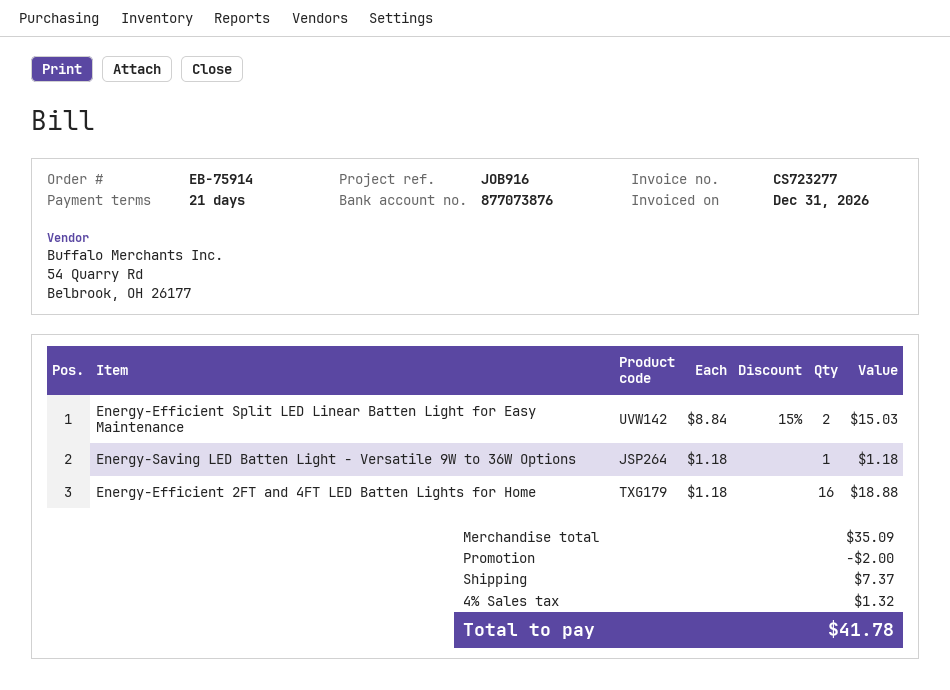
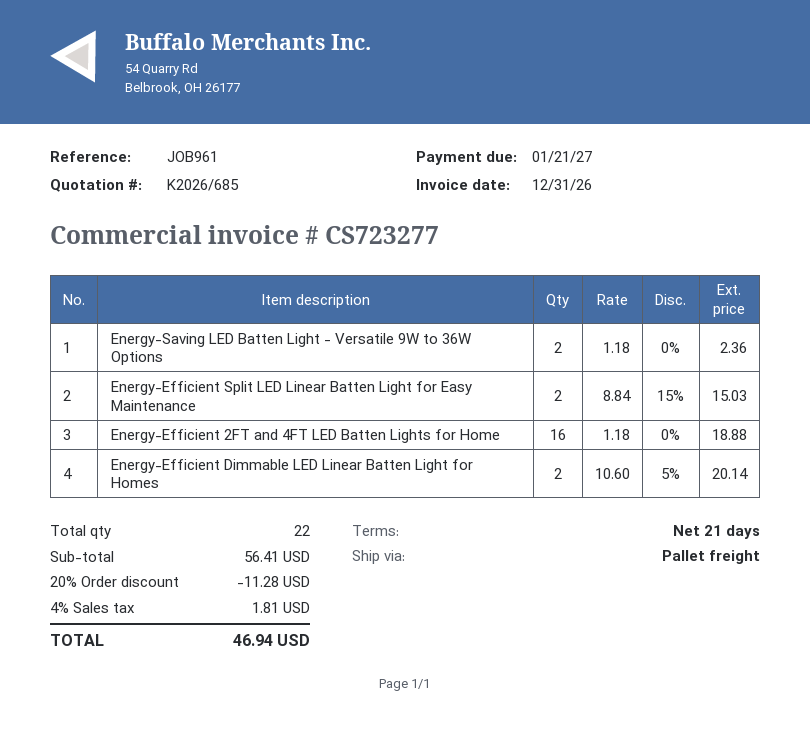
reference: JOB916 -> JOB961
Energy-Saving LED Batten Light - Versatile 9W to 36W Options: 1 x 1.18 = 1.18 -> 2 x 1.18 = 2.36
Energy-Efficient Dimmable LED Linear Batten Light for Homes: none -> 2 x 10.60 - 5% = 20.14
subtotal: 35.09 -> 56.41
discount: 2.00 -> 11.28
shipping: 7.37 -> none
tax: 4% = 1.32 -> 4% = 1.81
total: 41.78 -> 46.94

